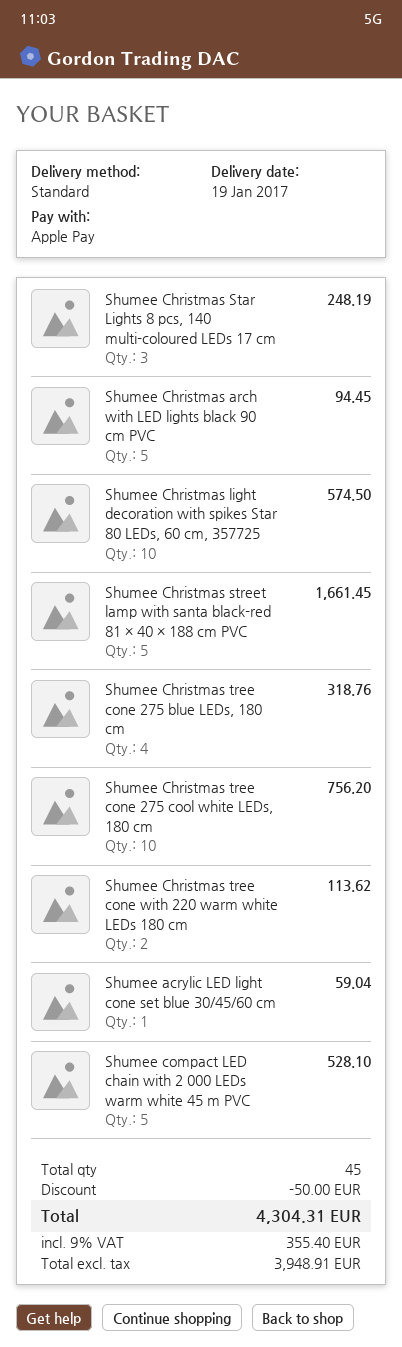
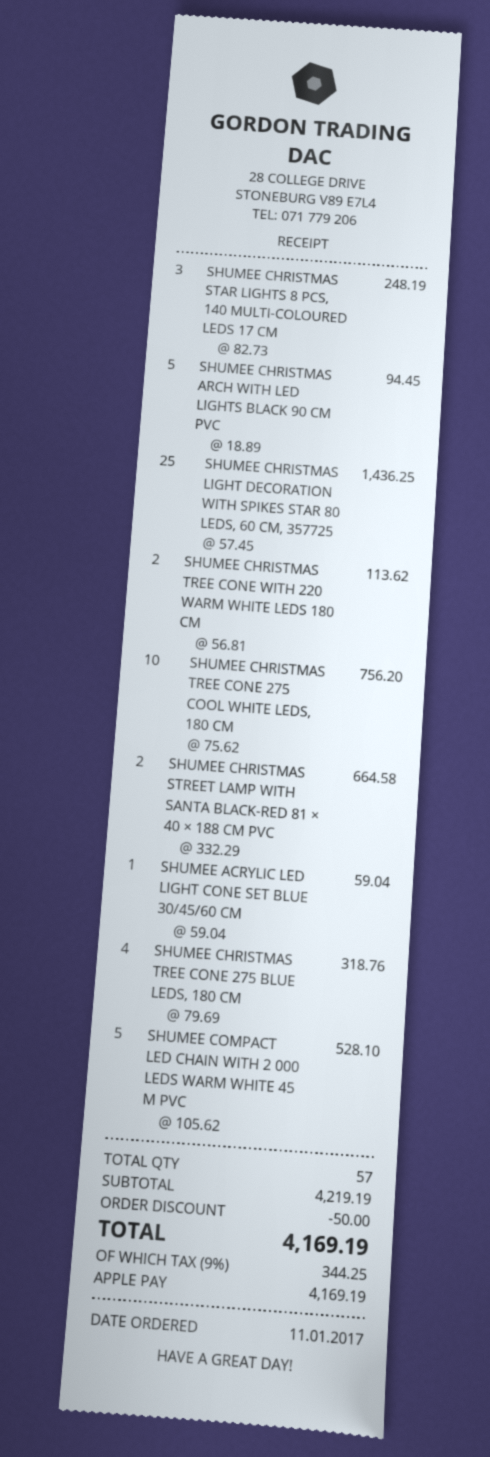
Shumee Christmas light decoration with spikes Star 80 LEDs, 60 cm, 357725: 10 for 574.50 -> 25 for 1436.25
Shumee Christmas street lamp with santa black-red 81 × 40 × 188 cm PVC: 5 for 1661.45 -> 2 for 664.58
total quantity: 45 -> 57
tax: 9% = 355.40 -> 9% = 344.25
total: 4304.31 -> 4169.19

